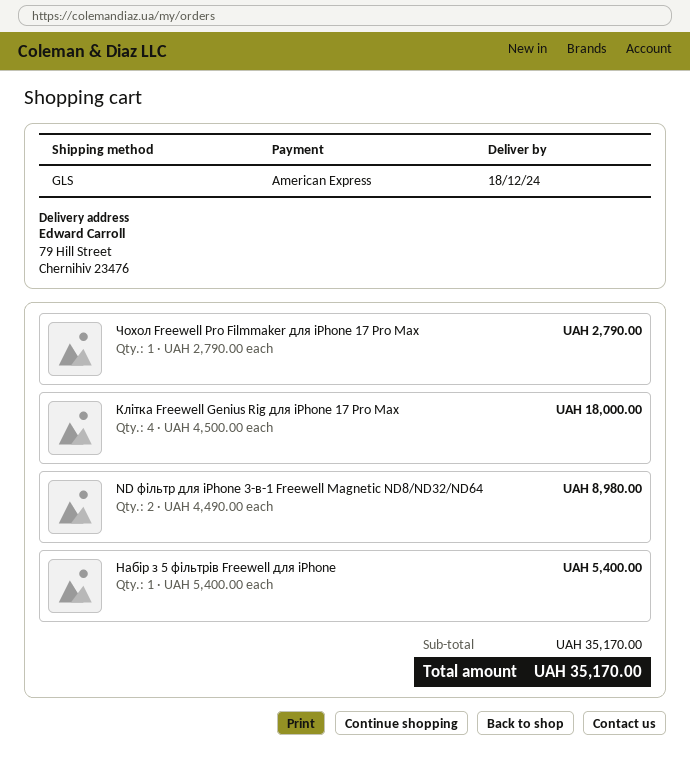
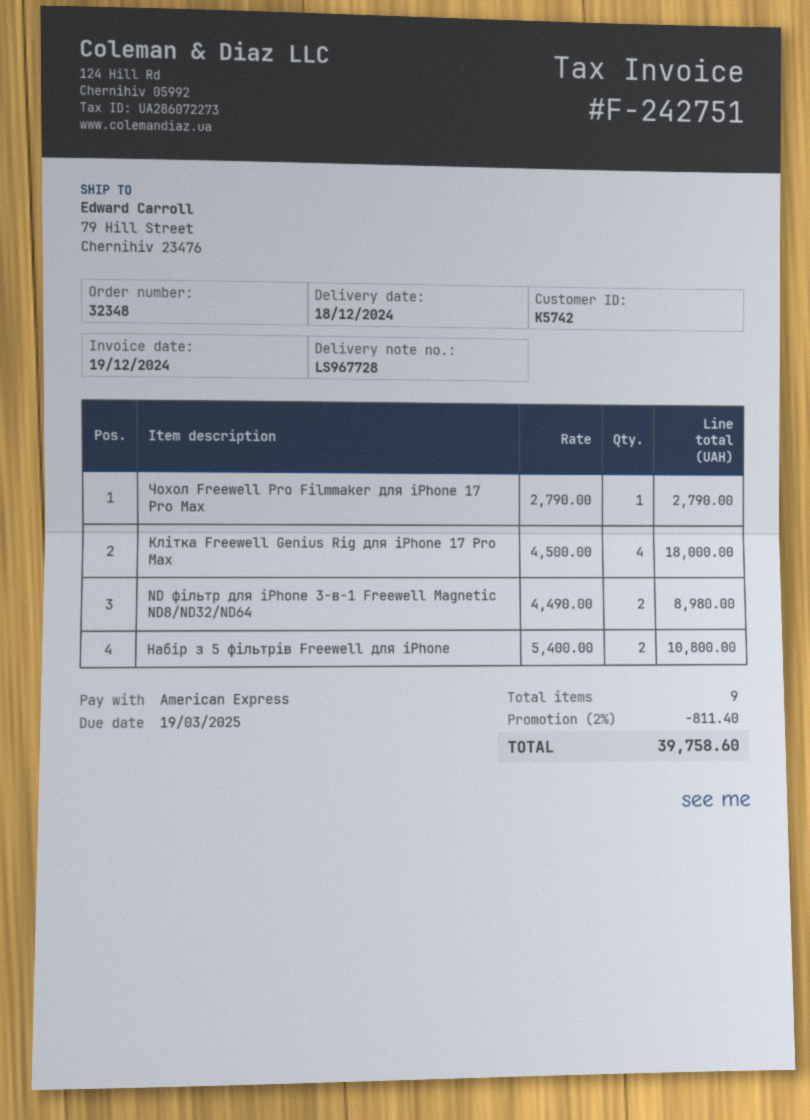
Набір з 5 фільтрів Freewell для iPhone: 1 x 5400.00 = 5400.00 -> 2 x 5400.00 = 10800.00
discount: none -> 2% = 811.40
total: 35170.00 -> 39758.60

